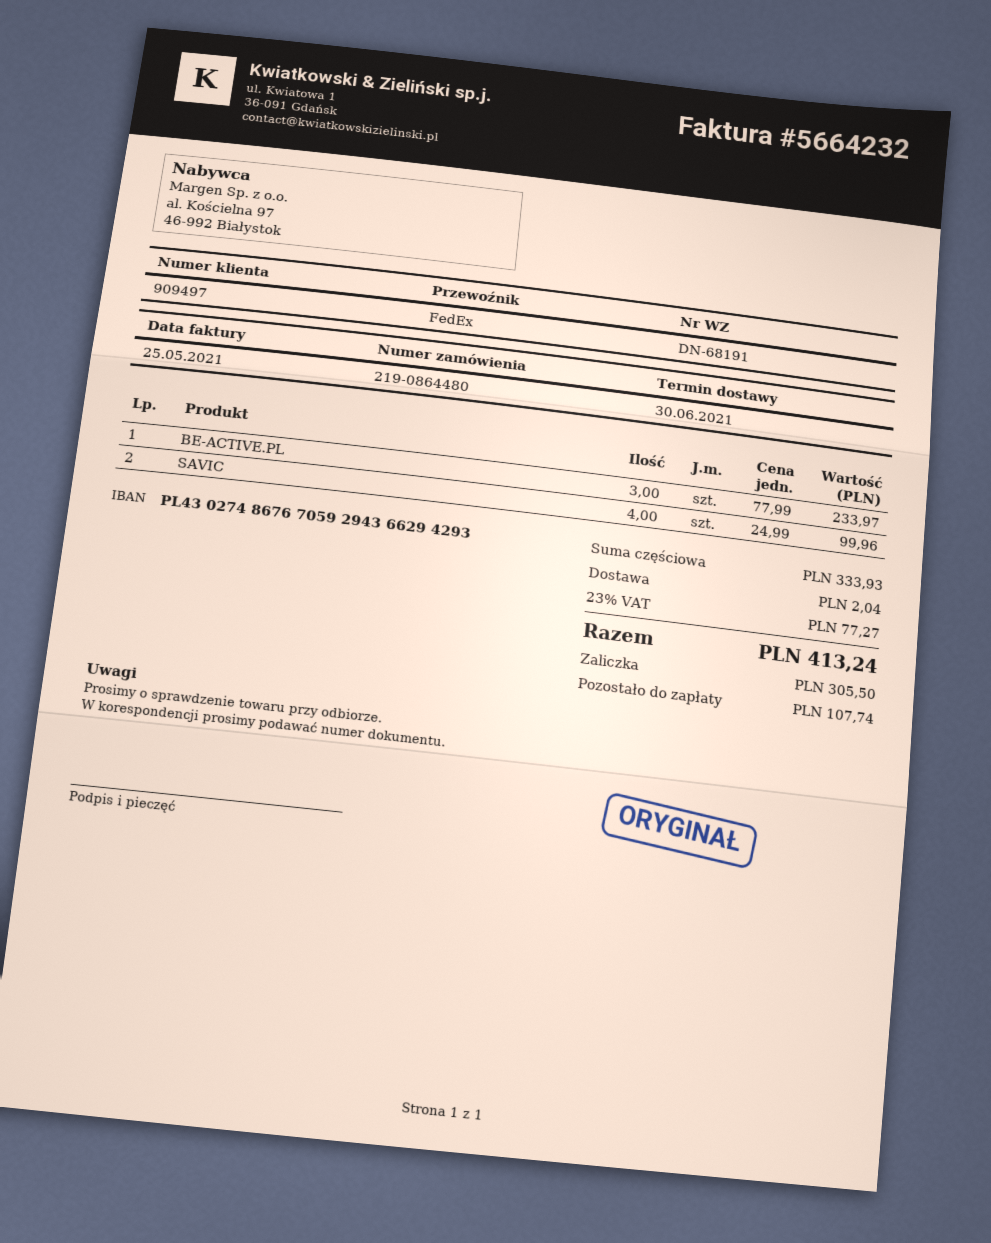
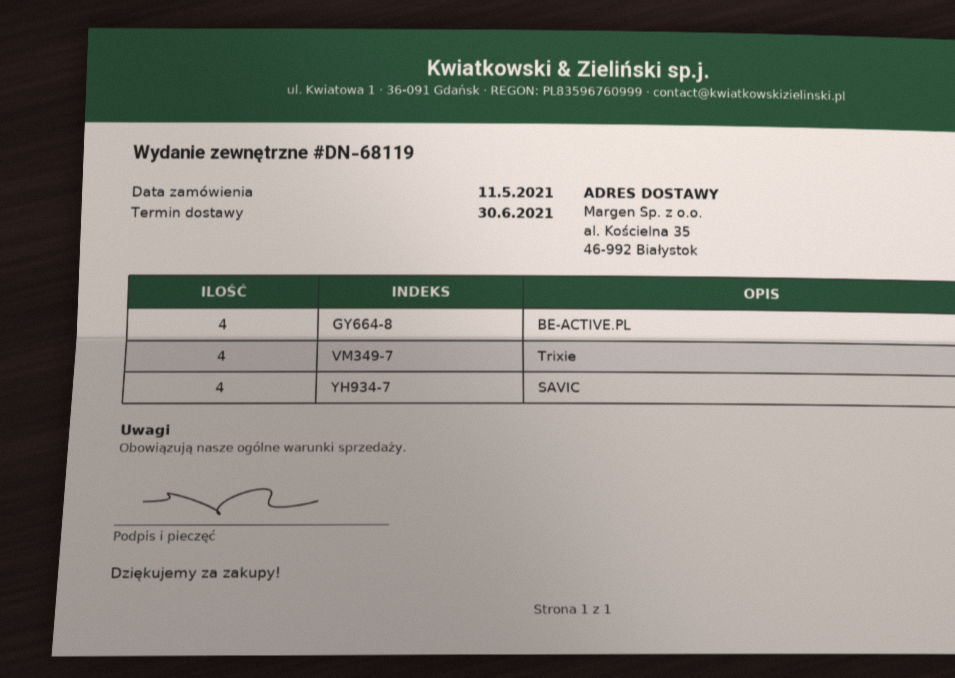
delivery note number: DN-68191 -> DN-68119
BE-ACTIVE.PL: 3 -> 4
Trixie: none -> 4

